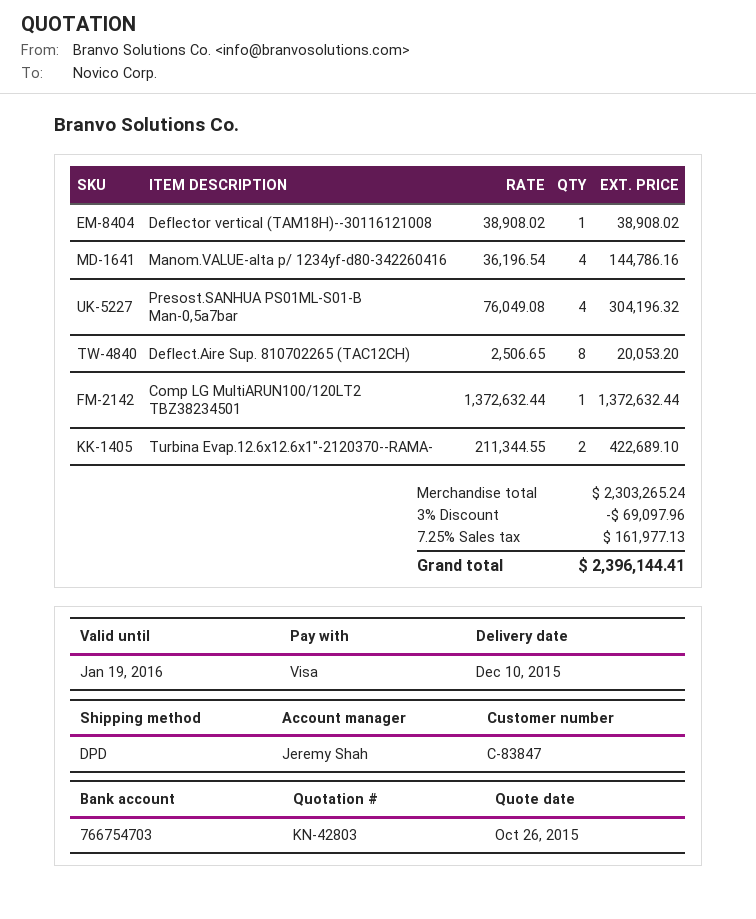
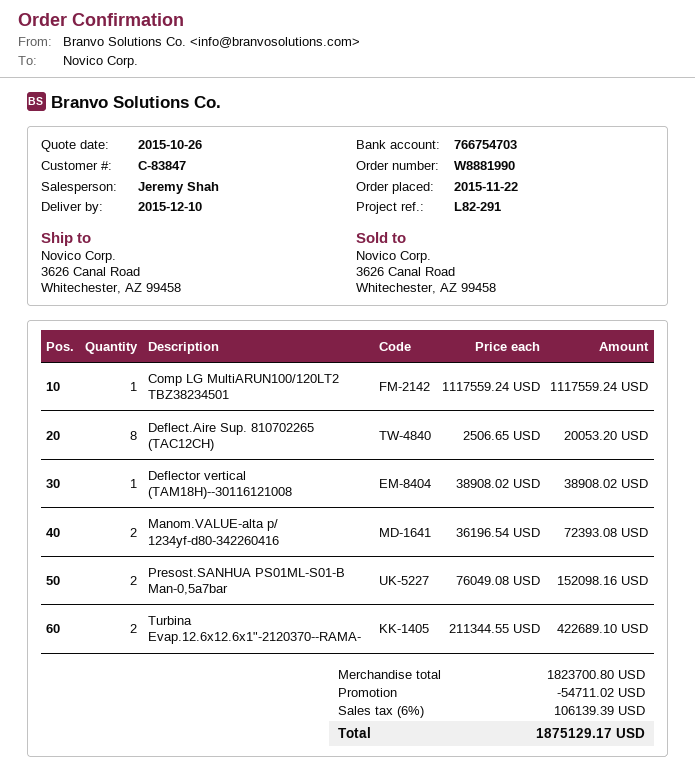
Manom.VALUE-alta p/ 1234yf-d80-342260416: 4 x 36196.54 = 144786.16 -> 2 x 36196.54 = 72393.08
Presost.SANHUA PS01ML-S01-B Man-0,5a7bar: 4 x 76049.08 = 304196.32 -> 2 x 76049.08 = 152098.16
Comp LG MultiARUN100/120LT2 TBZ38234501: 1 x 1372632.44 = 1372632.44 -> 1 x 1117559.24 = 1117559.24
subtotal: 2303265.24 -> 1823700.80
discount: 69097.96 -> 54711.02
tax: 7.25% = 161977.13 -> 6% = 106139.39
total: 2396144.41 -> 1875129.17

